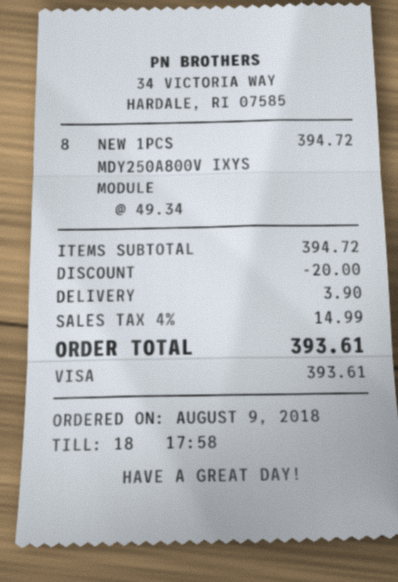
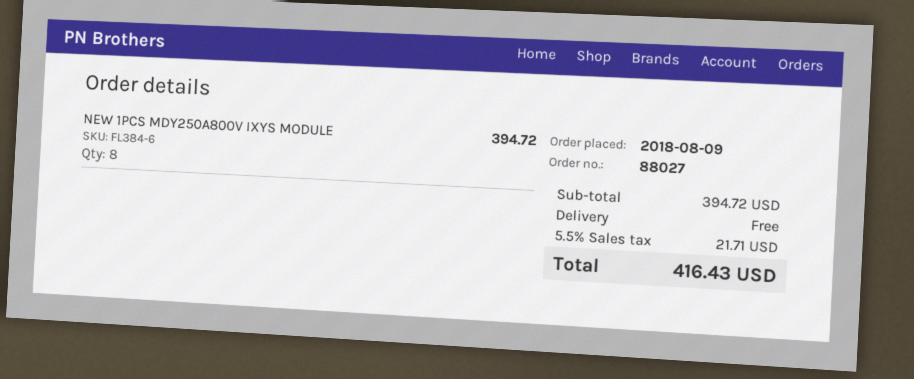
discount: 20.00 -> none
shipping: 3.90 -> 0.00
tax: 4% = 14.99 -> 5.5% = 21.71
total: 393.61 -> 416.43

